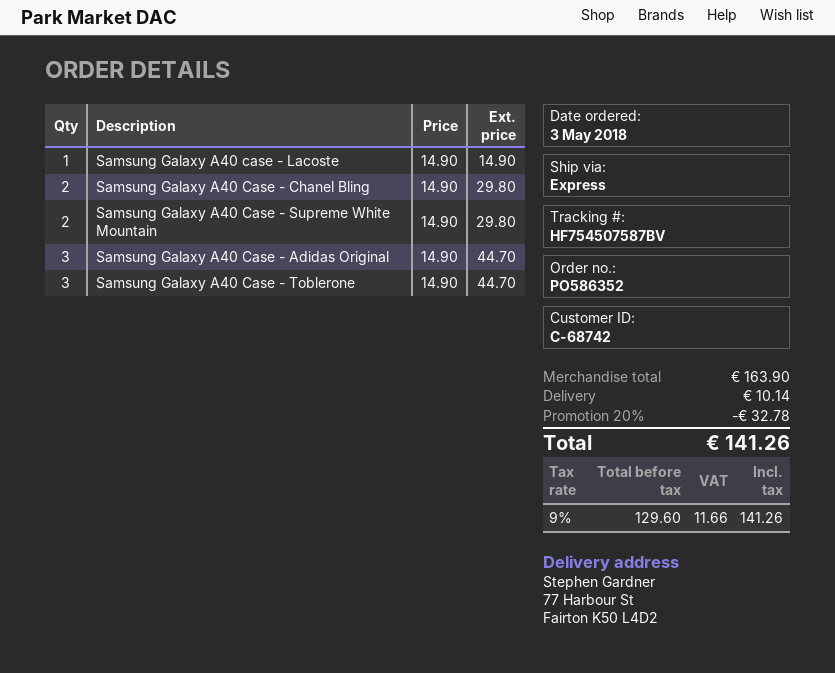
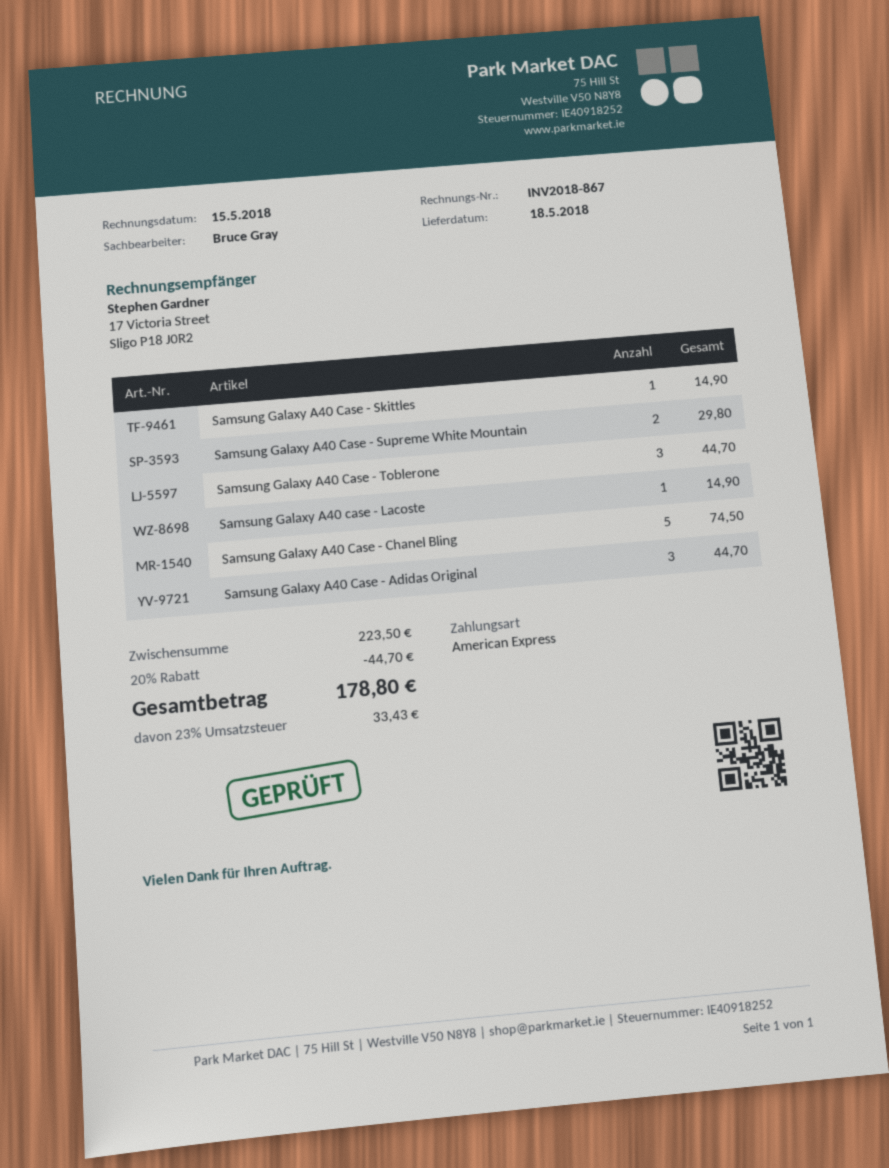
Samsung Galaxy A40 Case - Chanel Bling: 2 for 29.80 -> 5 for 74.50
Samsung Galaxy A40 Case - Skittles: none -> 1 for 14.90
subtotal: 163.90 -> 223.50
discount: 20% = 32.78 -> 20% = 44.70
shipping: 10.14 -> none
tax: 9% = 11.66 -> 23% = 33.43
total: 141.26 -> 178.80

